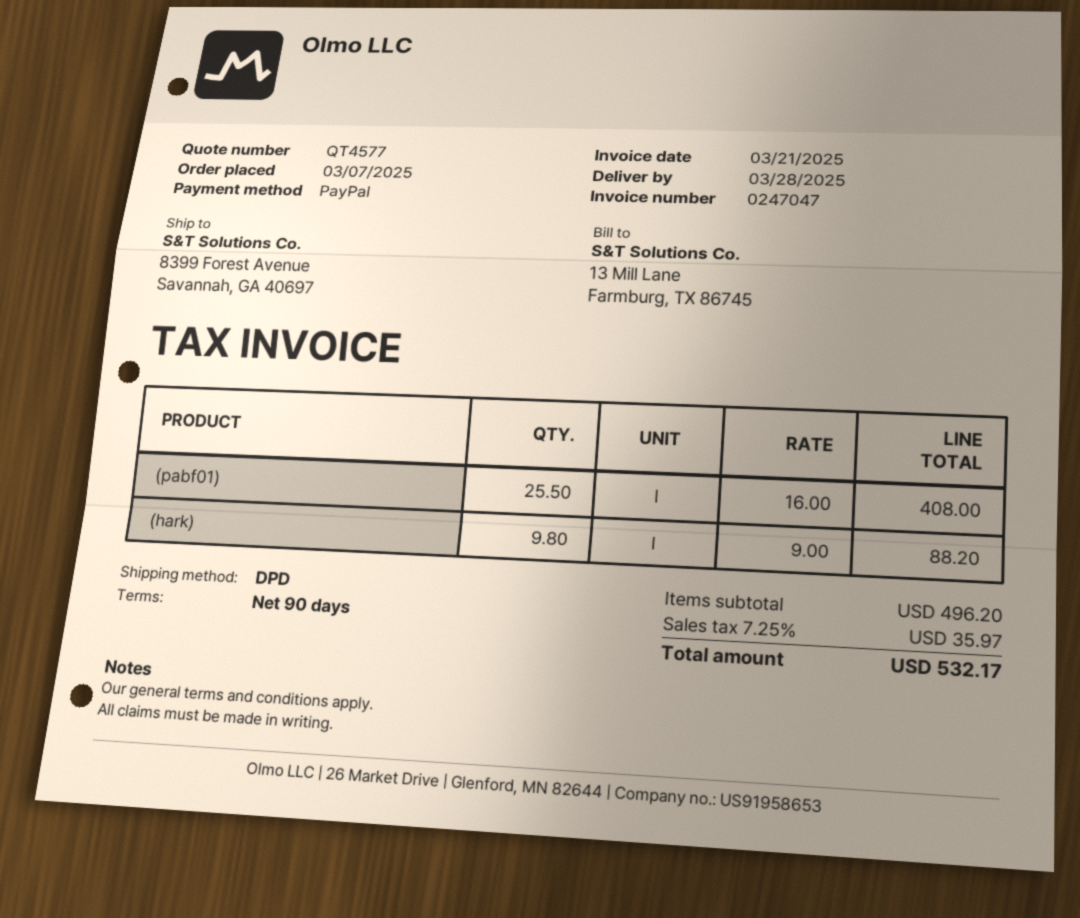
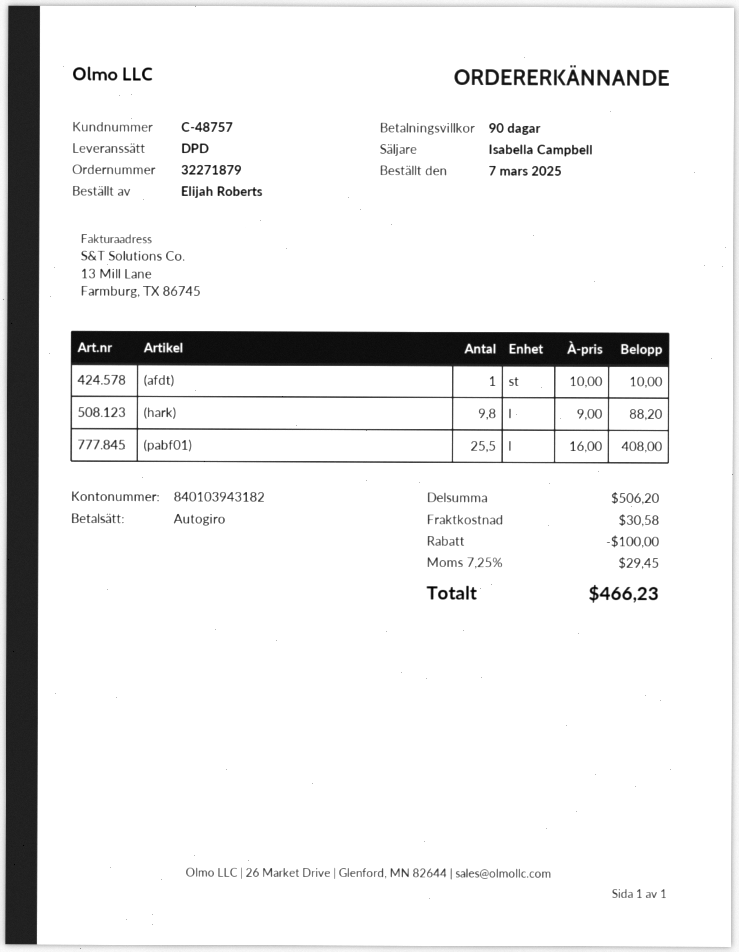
payment method: PayPal -> direct debit
(afdt): none -> 1 x 10.00 = 10.00
subtotal: 496.20 -> 506.20
discount: none -> 100.00
shipping: none -> 30.58
tax: 7.25% = 35.97 -> 7.25% = 29.45
total: 532.17 -> 466.23

